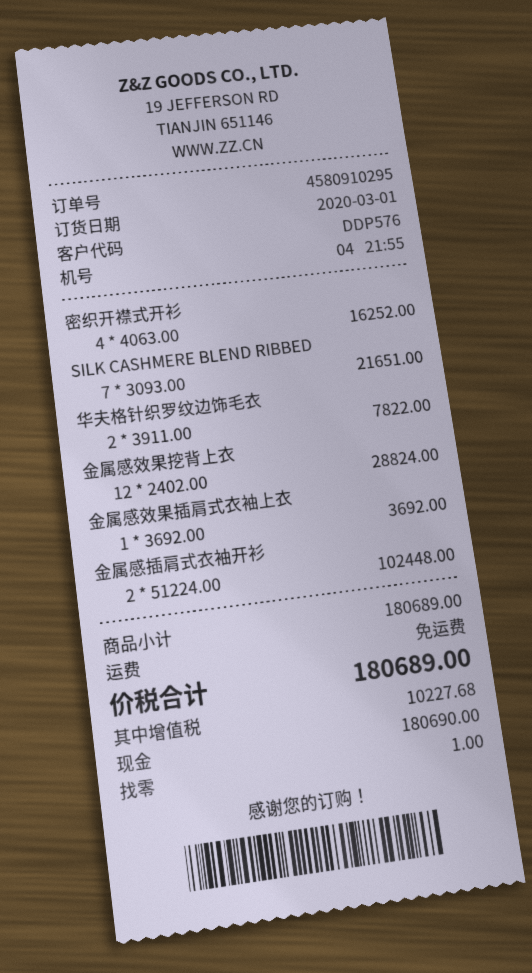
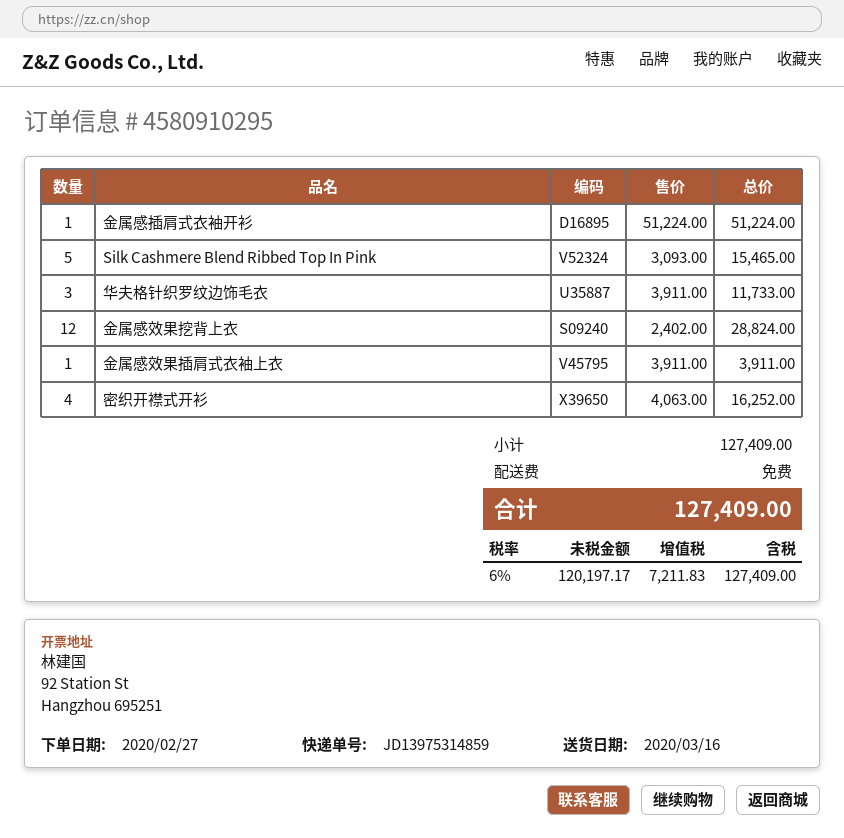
order date: 2020-03-01 -> 2020-02-27
SILK CASHMERE BLEND RIBBED: 7 x 3093.00 = 21651.00 -> 5 x 3093.00 = 15465.00
华夫格针织罗纹边饰毛衣: 2 x 3911.00 = 7822.00 -> 3 x 3911.00 = 11733.00
金属感效果插肩式衣袖上衣: 1 x 3692.00 = 3692.00 -> 1 x 3911.00 = 3911.00
金属感插肩式衣袖开衫: 2 x 51224.00 = 102448.00 -> 1 x 51224.00 = 51224.00
subtotal: 180689.00 -> 127409.00
tax: 10227.68 -> 7211.83
total: 180689.00 -> 127409.00

